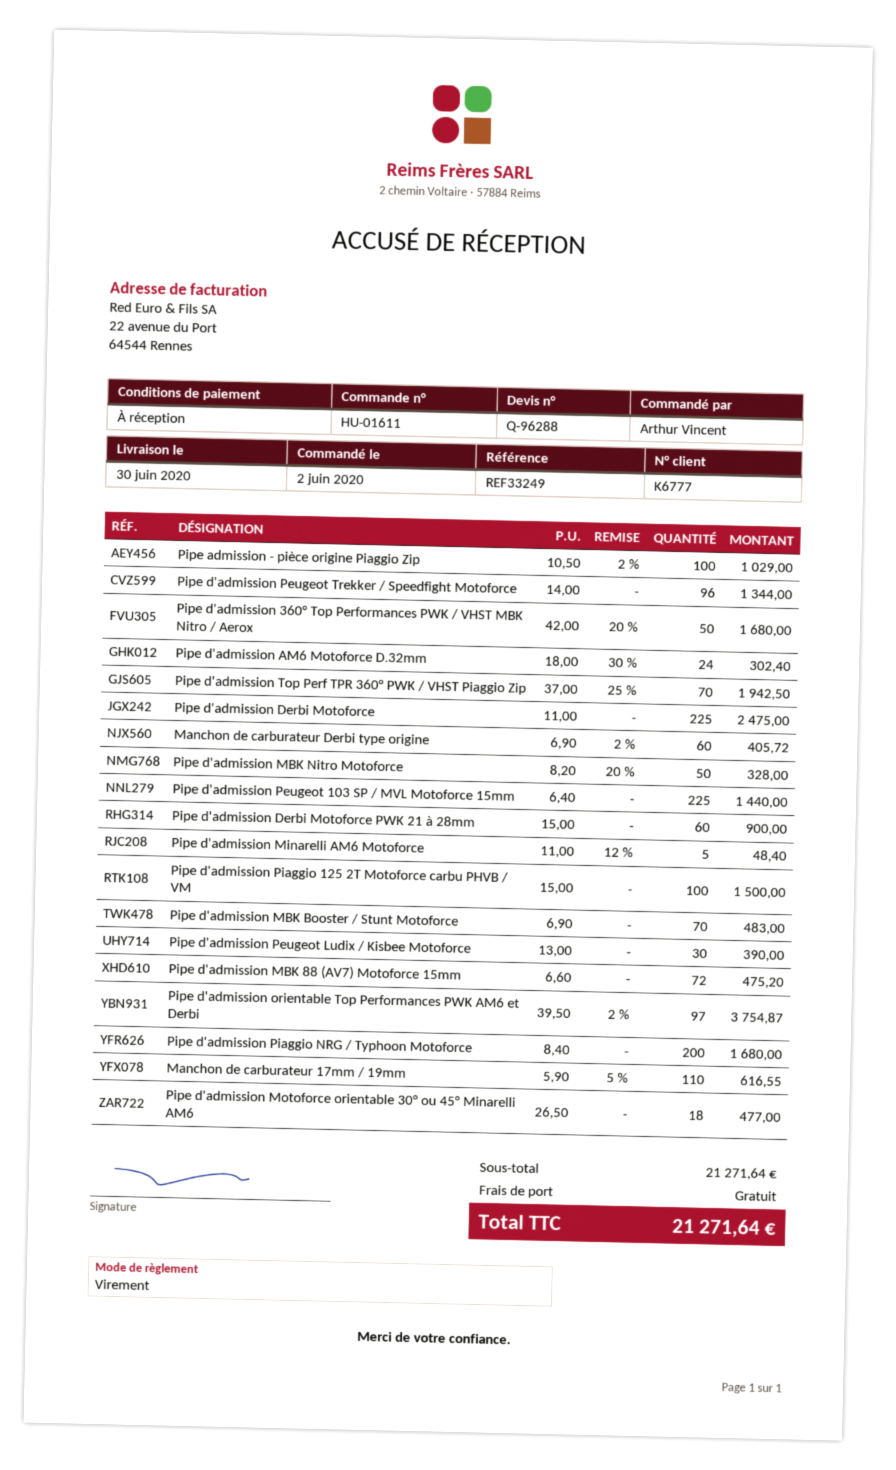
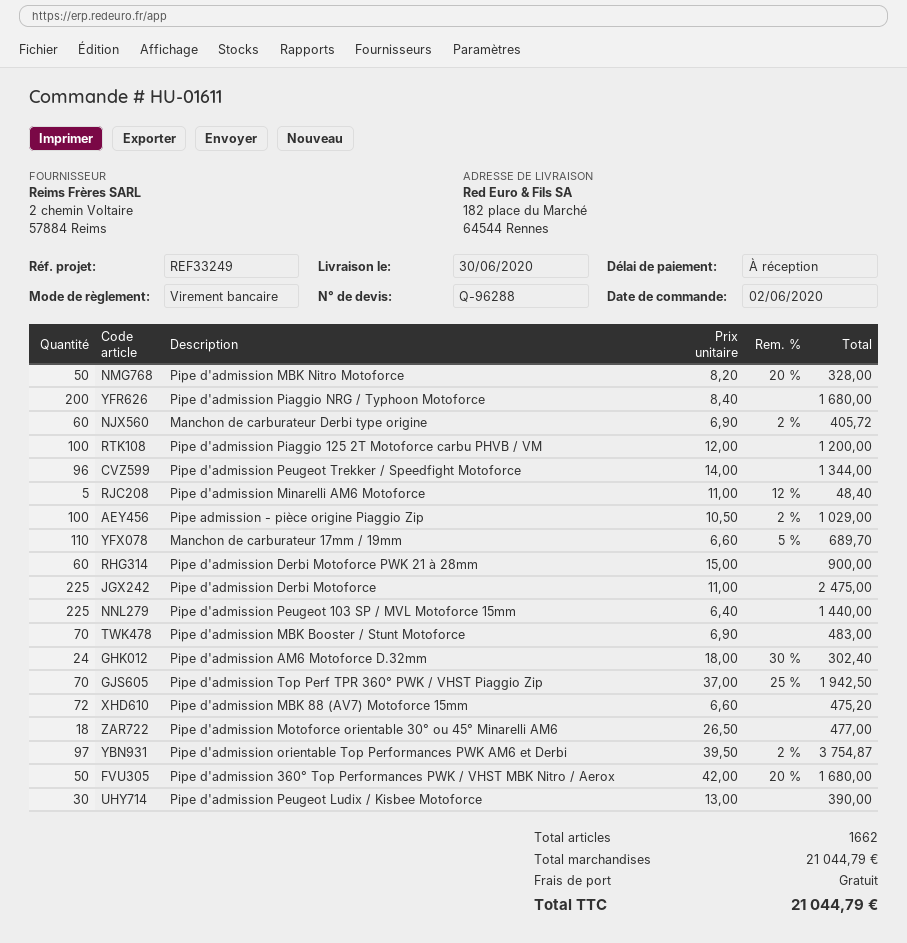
Pipe d'admission Piaggio 125 2T Motoforce carbu PHVB / VM: 100 x 15.00 = 1500.00 -> 100 x 12.00 = 1200.00
Manchon de carburateur 17mm / 19mm: 110 x 5.90 - 5% = 616.55 -> 110 x 6.60 - 5% = 689.70
subtotal: 21271.64 -> 21044.79
total: 21271.64 -> 21044.79

